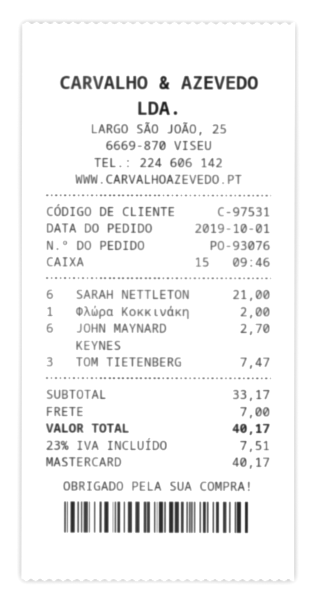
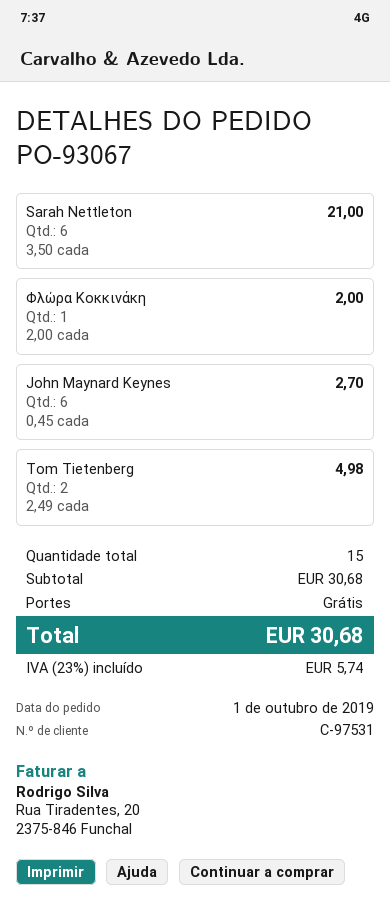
order number: PO-93076 -> PO-93067
TOM TIETENBERG: 3 for 7.47 -> 2 for 4.98
subtotal: 33.17 -> 30.68
shipping: 7.00 -> 0.00
tax: 23% = 7.51 -> 23% = 5.74
total: 40.17 -> 30.68

